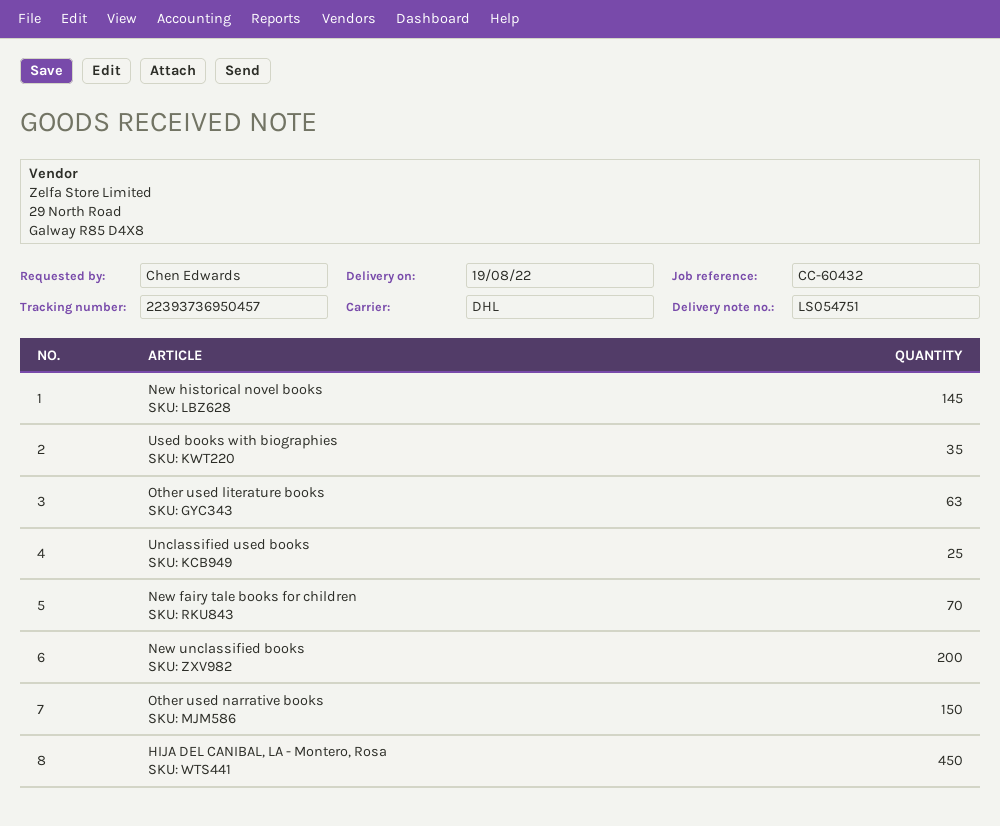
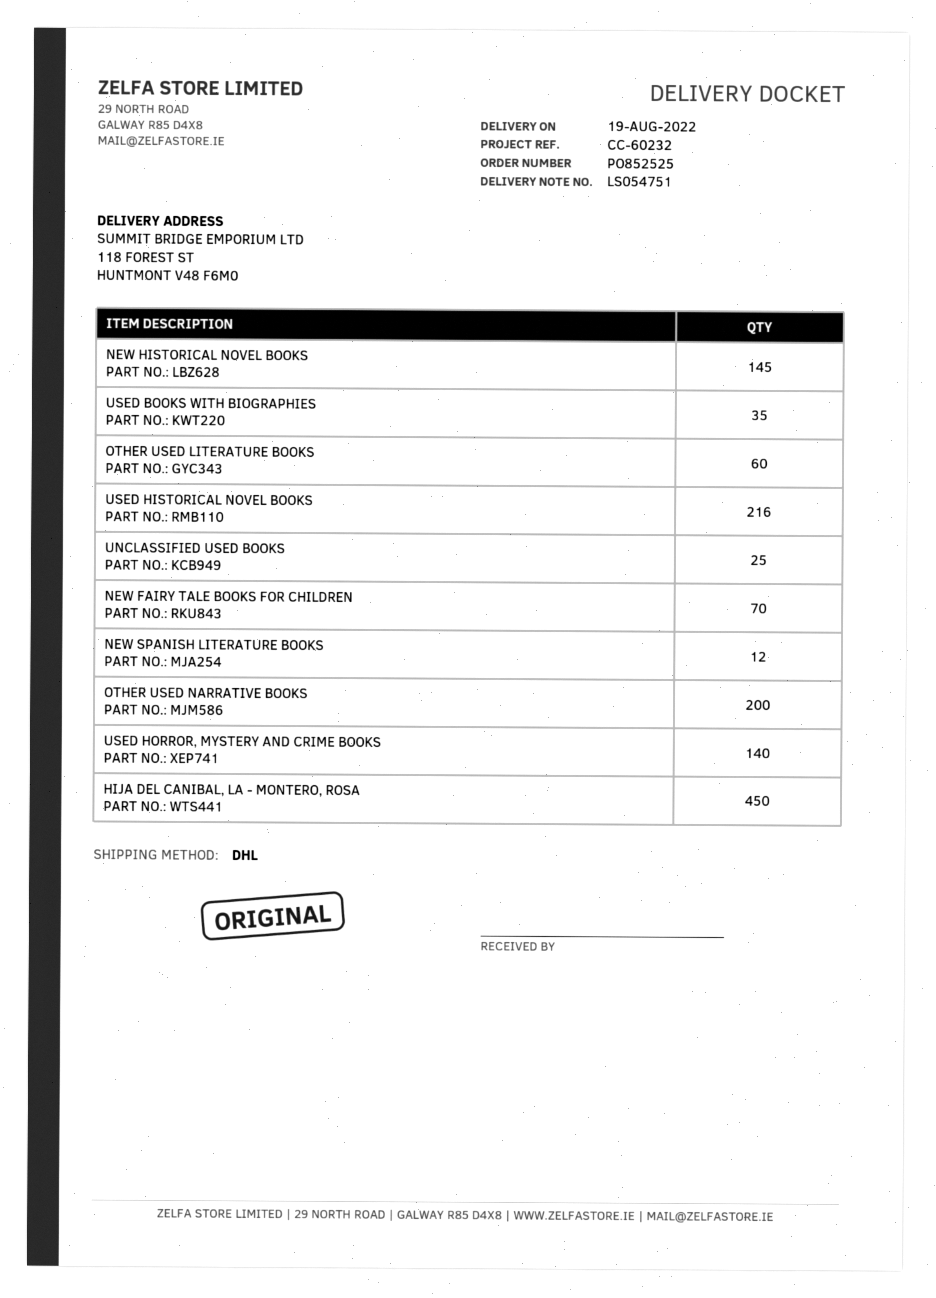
reference: CC-60432 -> CC-60232
Other used literature books: 63 -> 60
New unclassified books: 200 -> none
Other used narrative books: 150 -> 200
USED HISTORICAL NOVEL BOOKS: none -> 216
NEW SPANISH LITERATURE BOOKS: none -> 12
USED HORROR, MYSTERY AND CRIME BOOKS: none -> 140

